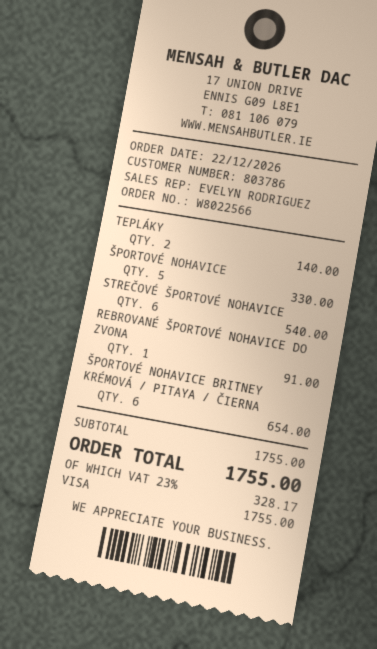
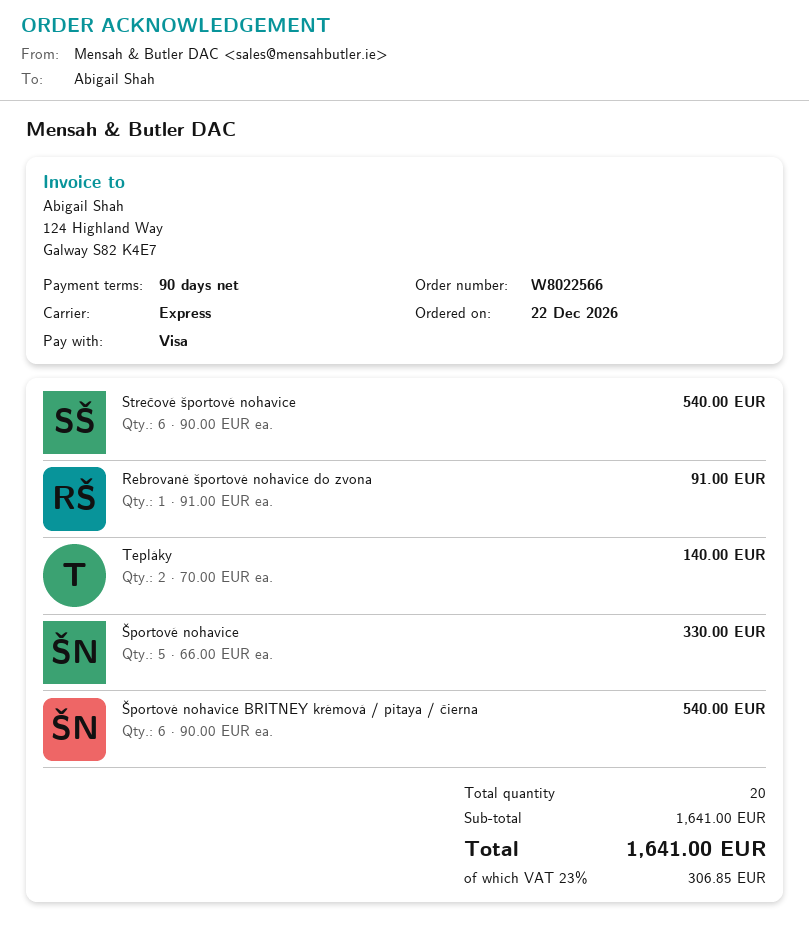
ŠPORTOVÉ NOHAVICE BRITNEY KRÉMOVÁ / PITAYA / ČIERNA: 6 for 654.00 -> 6 for 540.00
subtotal: 1755.00 -> 1641.00
tax: 23% = 328.17 -> 23% = 306.85
total: 1755.00 -> 1641.00

